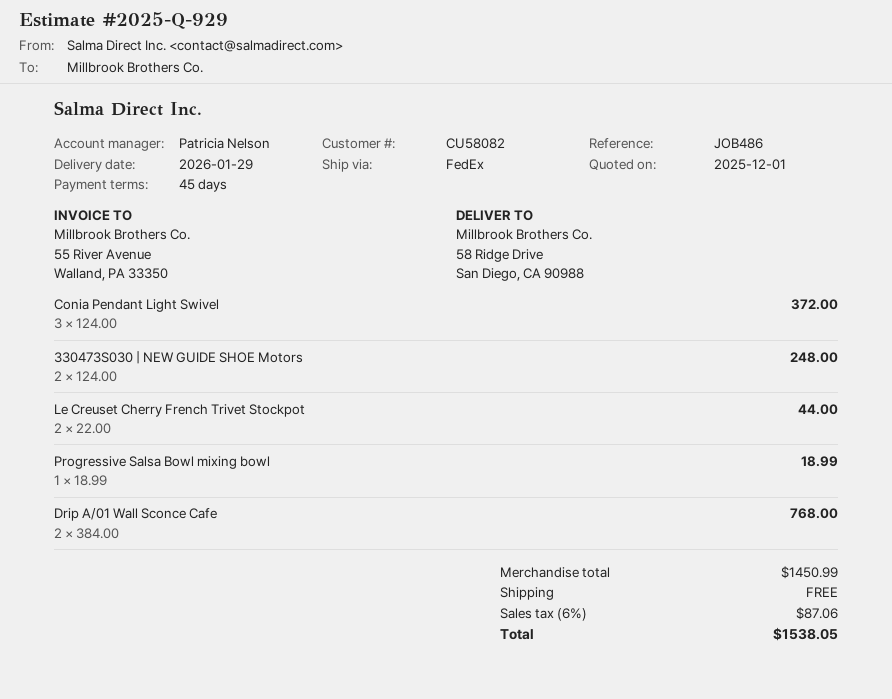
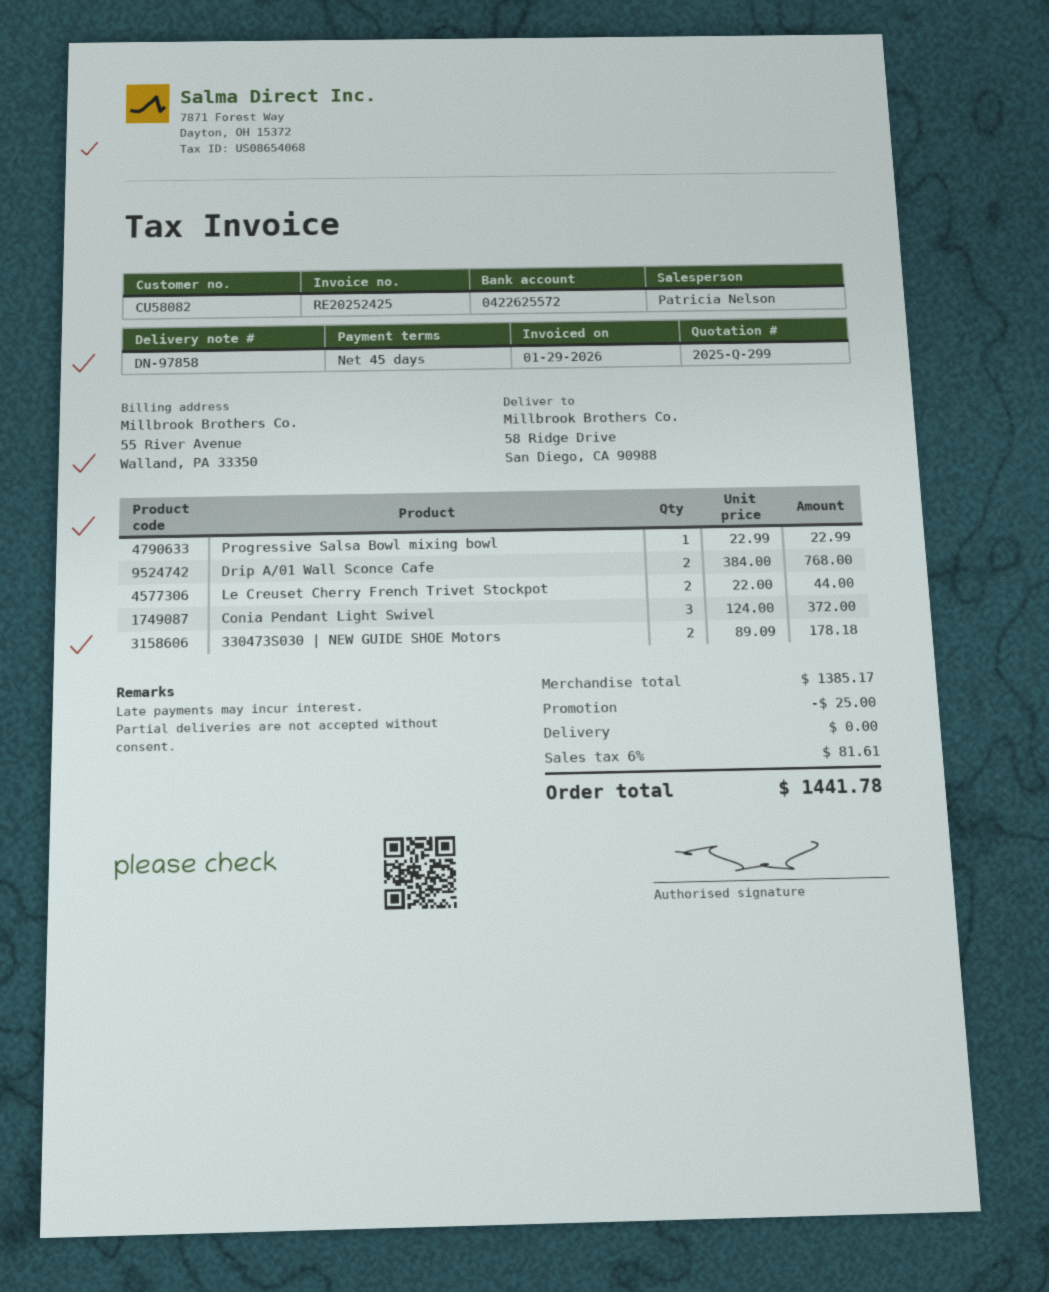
quote number: 2025-Q-929 -> 2025-Q-299
330473S030 | NEW GUIDE SHOE Motors: 2 x 124.00 = 248.00 -> 2 x 89.09 = 178.18
Progressive Salsa Bowl mixing bowl: 1 x 18.99 = 18.99 -> 1 x 22.99 = 22.99
subtotal: 1450.99 -> 1385.17
discount: none -> 25.00
tax: 6% = 87.06 -> 6% = 81.61
total: 1538.05 -> 1441.78

